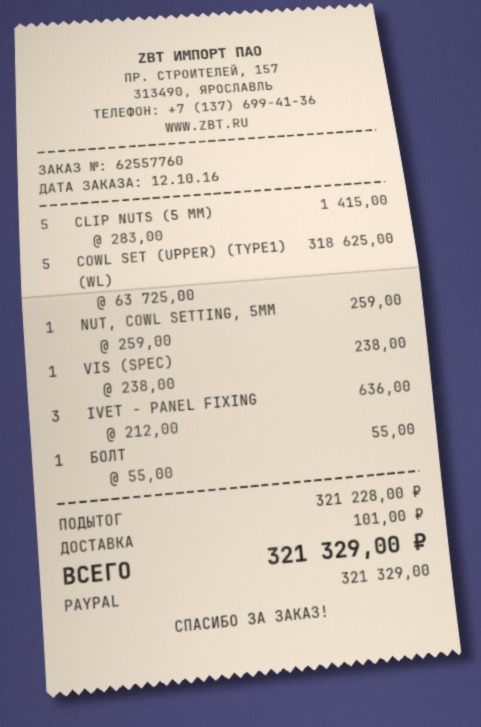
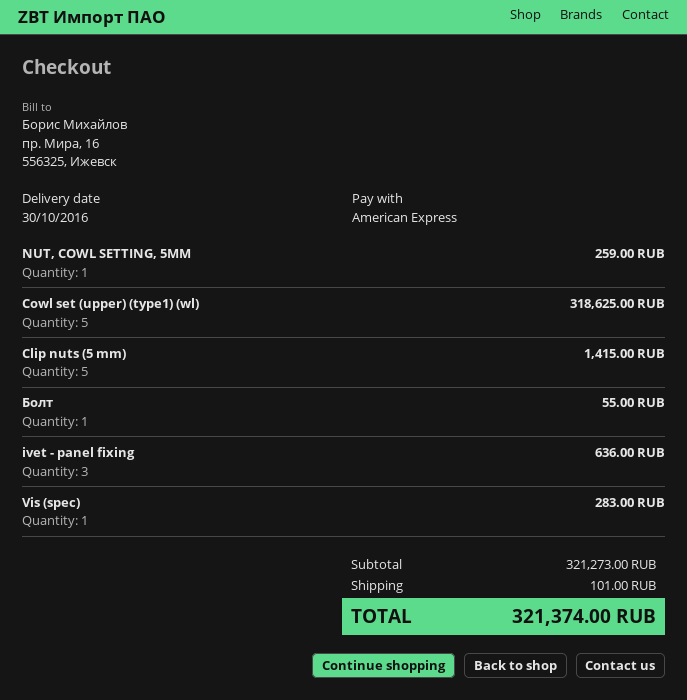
payment method: PayPal -> American Express
VIS (SPEC): 1 for 238.00 -> 1 for 283.00
subtotal: 321228.00 -> 321273.00
total: 321329.00 -> 321374.00

